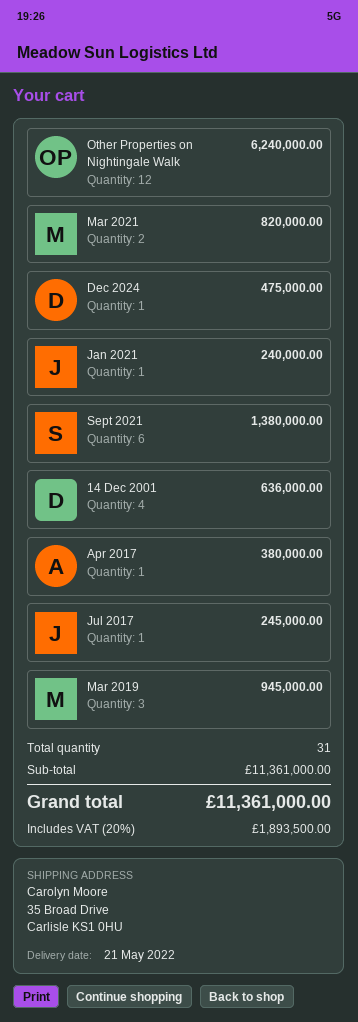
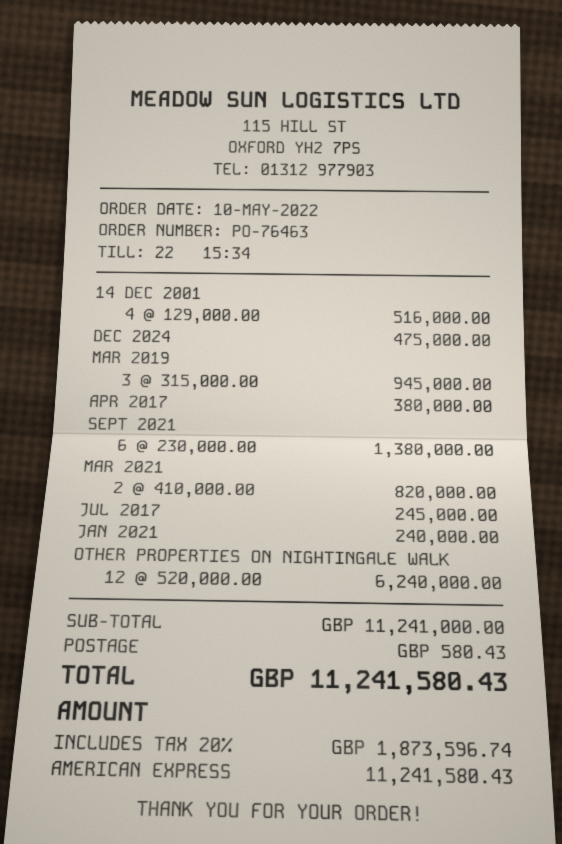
14 Dec 2001: 4 for 636000.00 -> 4 for 516000.00
subtotal: 11361000.00 -> 11241000.00
shipping: none -> 580.43
tax: 20% = 1893500.00 -> 20% = 1873596.74
total: 11361000.00 -> 11241580.43

